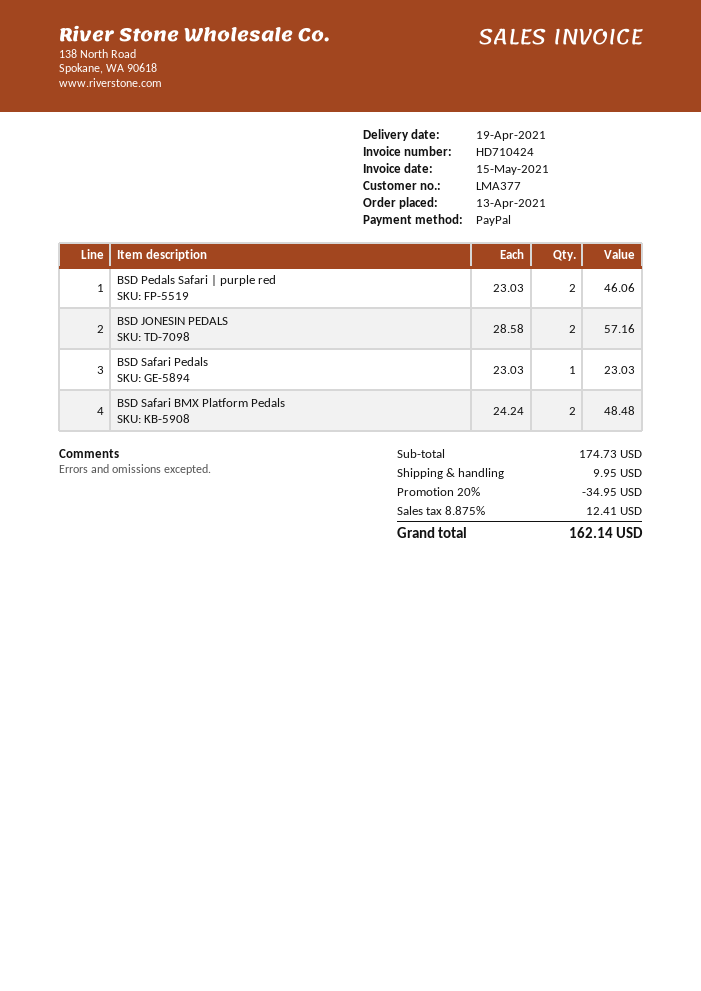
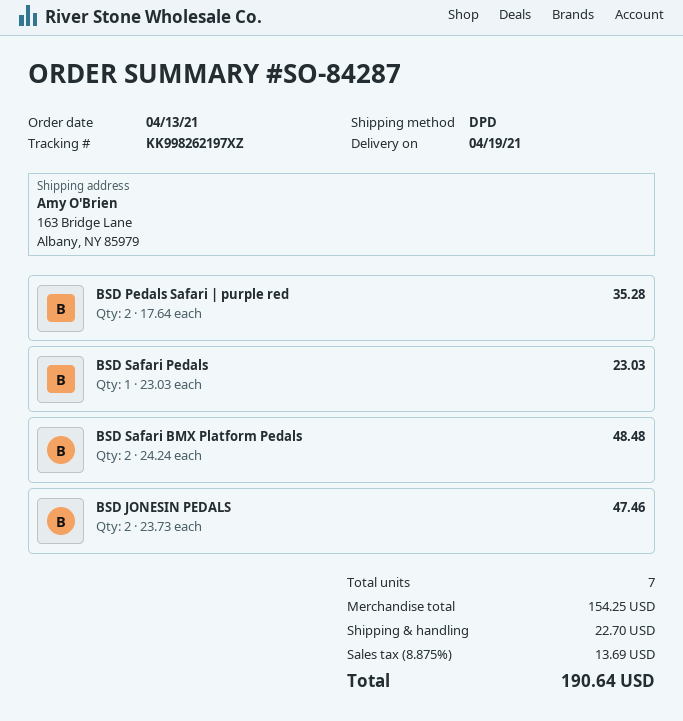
BSD Pedals Safari | purple red: 2 x 23.03 = 46.06 -> 2 x 17.64 = 35.28
BSD JONESIN PEDALS: 2 x 28.58 = 57.16 -> 2 x 23.73 = 47.46
subtotal: 174.73 -> 154.25
discount: 20% = 34.95 -> none
shipping: 9.95 -> 22.70
tax: 8.875% = 12.41 -> 8.875% = 13.69
total: 162.14 -> 190.64

